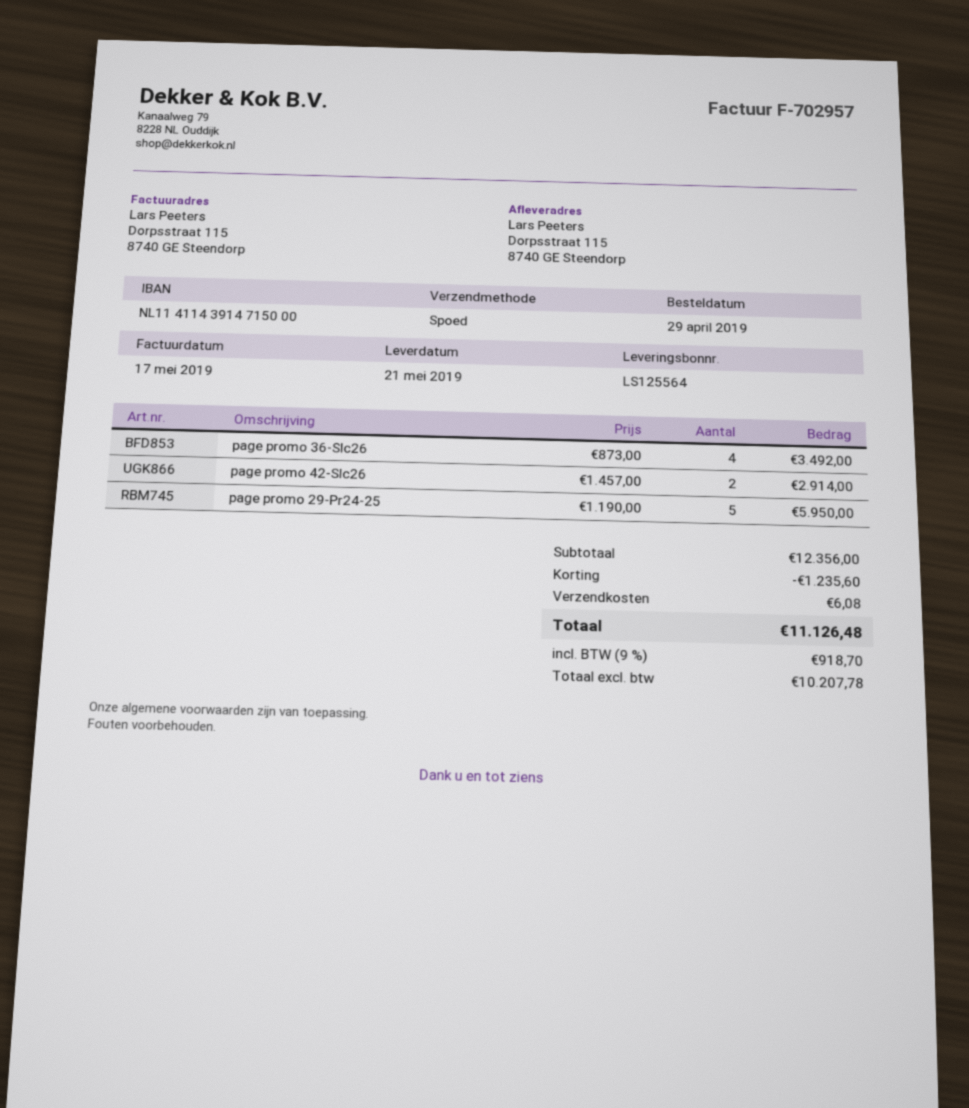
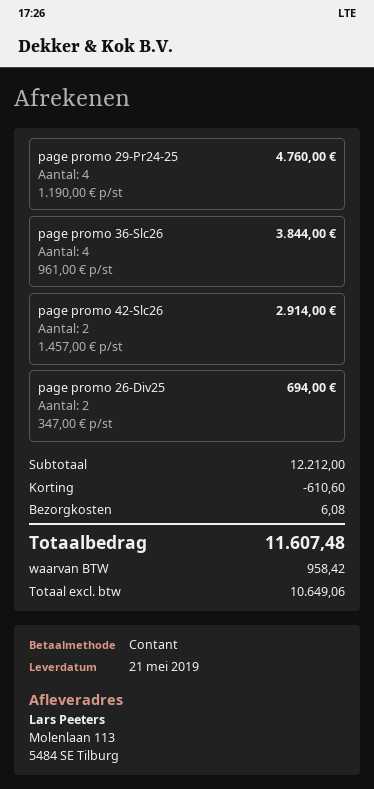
ship to: Dorpsstraat 115, 8740 GE Steendorp -> Molenlaan 113, 5484 SE Tilburg
page promo 36-Slc26: 4 x 873.00 = 3492.00 -> 4 x 961.00 = 3844.00
page promo 29-Pr24-25: 5 x 1190.00 = 5950.00 -> 4 x 1190.00 = 4760.00
page promo 26-Div25: none -> 2 x 347.00 = 694.00
subtotal: 12356.00 -> 12212.00
discount: 1235.60 -> 610.60
net: 10207.78 -> 10649.06
tax: 918.70 -> 958.42
total: 11126.48 -> 11607.48

